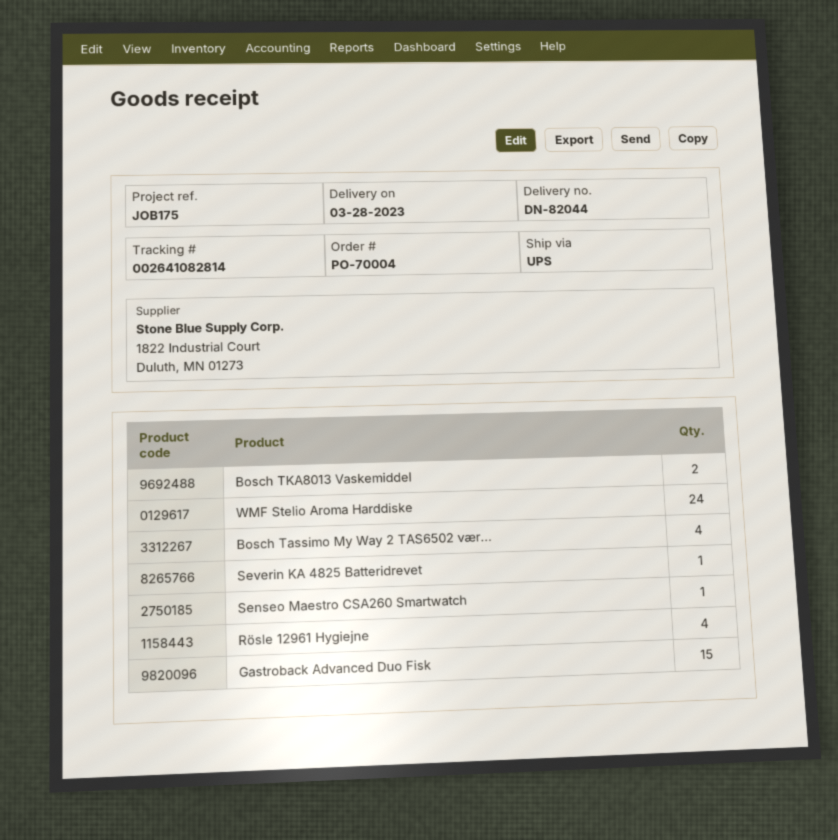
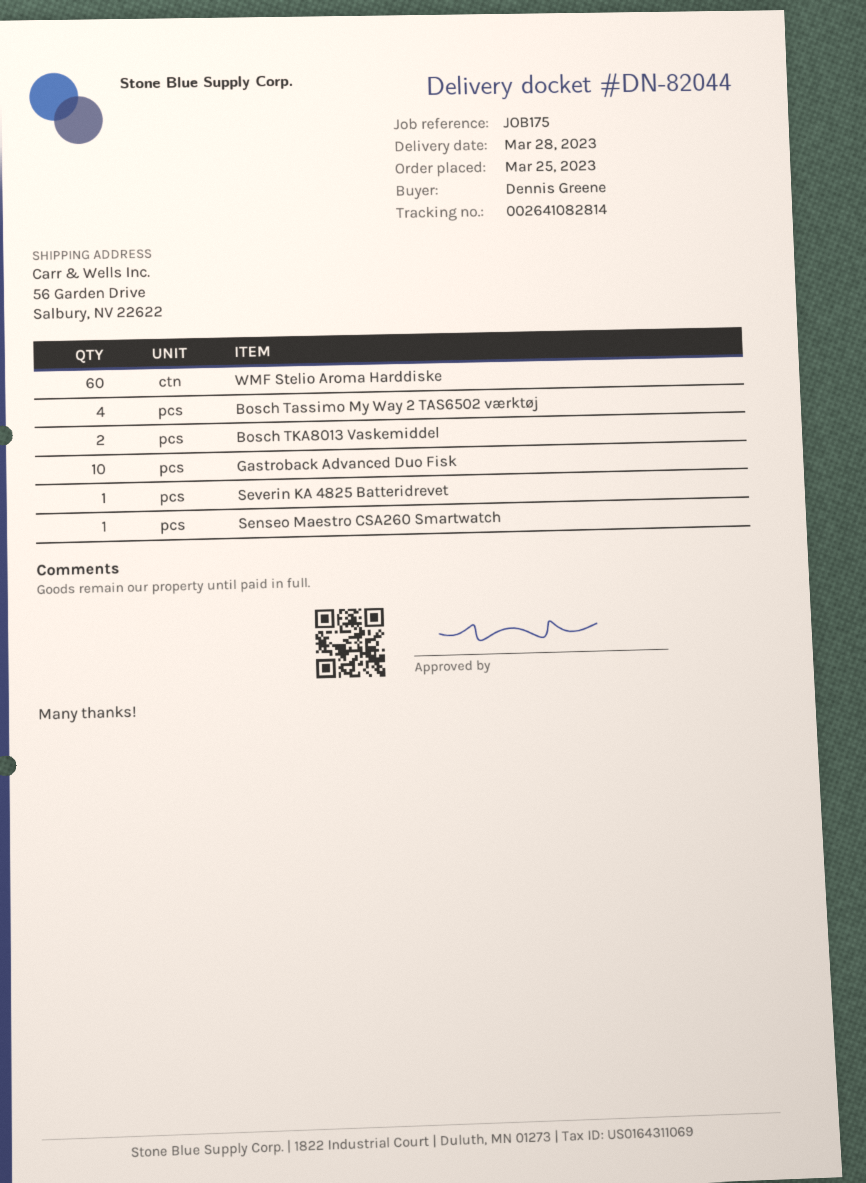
WMF Stelio Aroma Harddiske: 24 -> 60
Rösle 12961 Hygiejne: 4 -> none
Gastroback Advanced Duo Fisk: 15 -> 10

